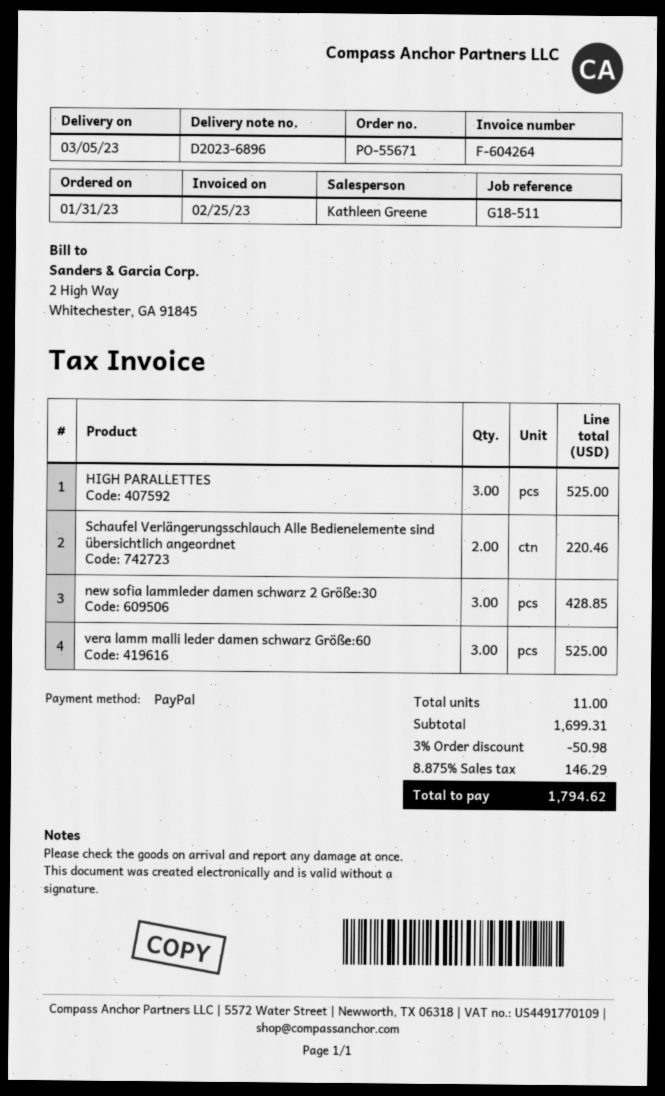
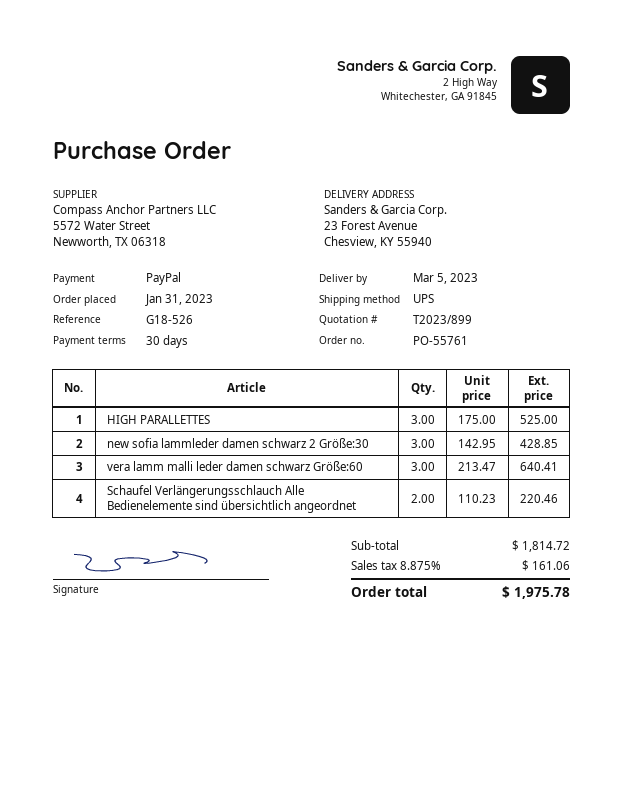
order number: PO-55671 -> PO-55761
reference: G18-511 -> G18-526
vera lamm malli leder damen schwarz Größe:60: 3 for 525.00 -> 3 for 640.41
subtotal: 1699.31 -> 1814.72
discount: 3% = 50.98 -> none
tax: 8.875% = 146.29 -> 8.875% = 161.06
total: 1794.62 -> 1975.78

